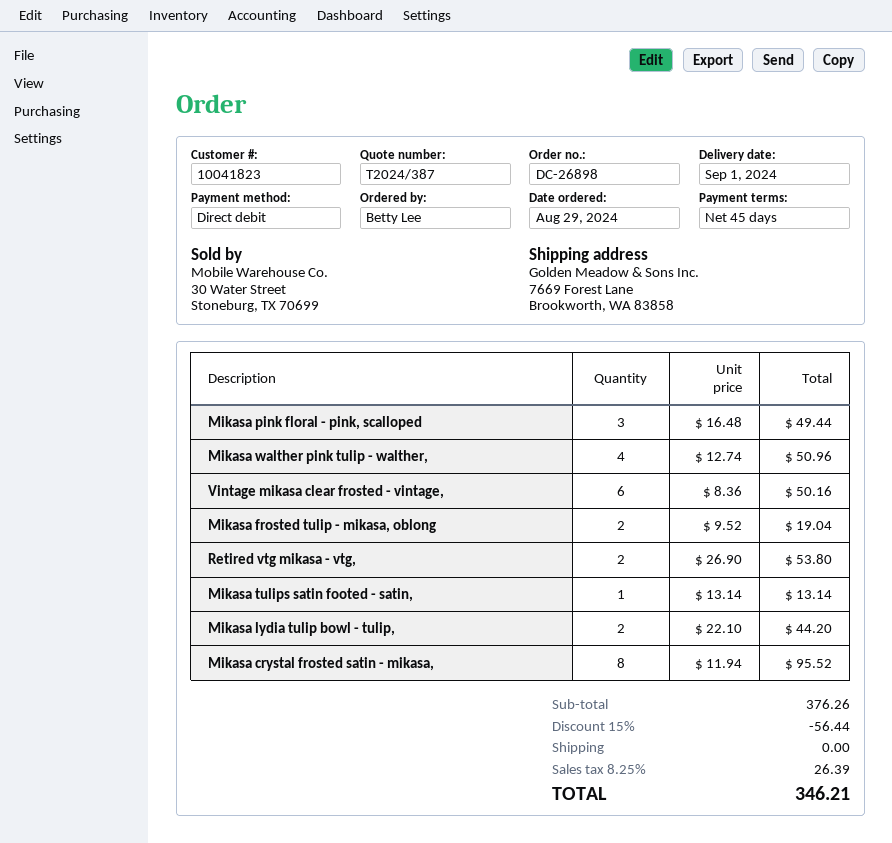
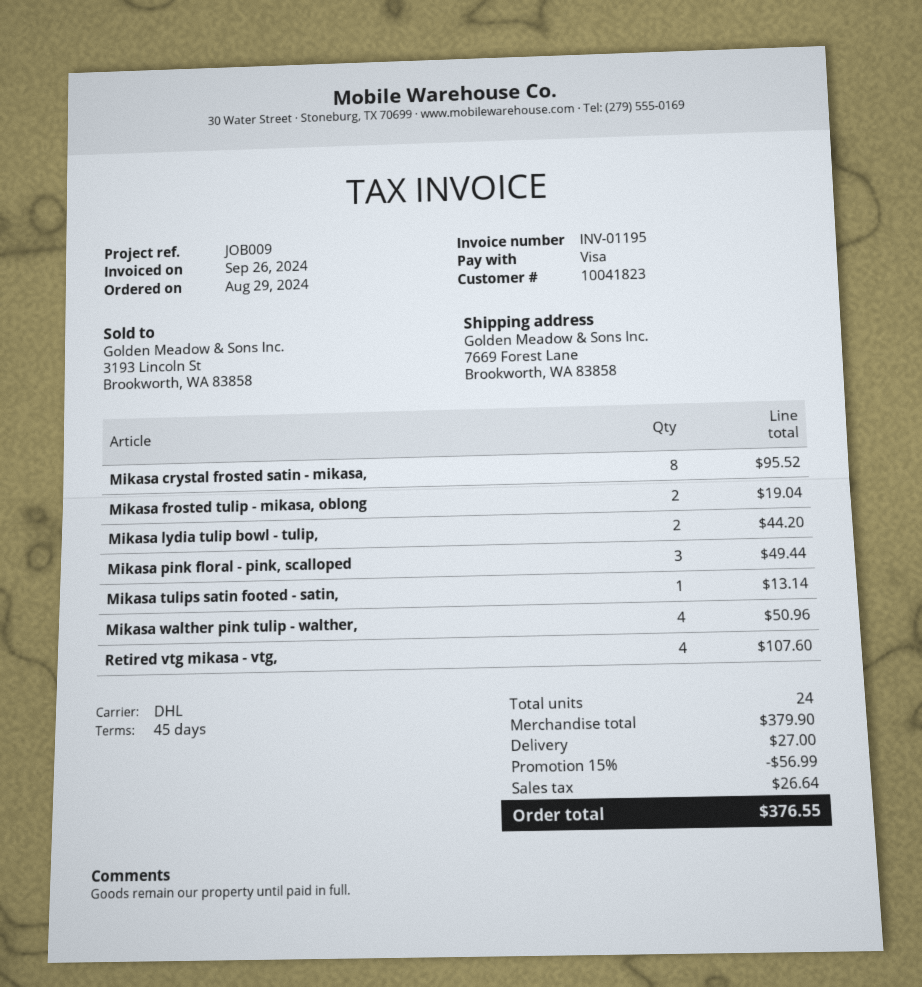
payment method: direct debit -> Visa
Vintage mikasa clear frosted - vintage,: 6 for 50.16 -> none
Retired vtg mikasa - vtg,: 2 for 53.80 -> 4 for 107.60
subtotal: 376.26 -> 379.90
discount: 15% = 56.44 -> 15% = 56.99
shipping: 0.00 -> 27.00
tax: 26.39 -> 26.64
total: 346.21 -> 376.55

